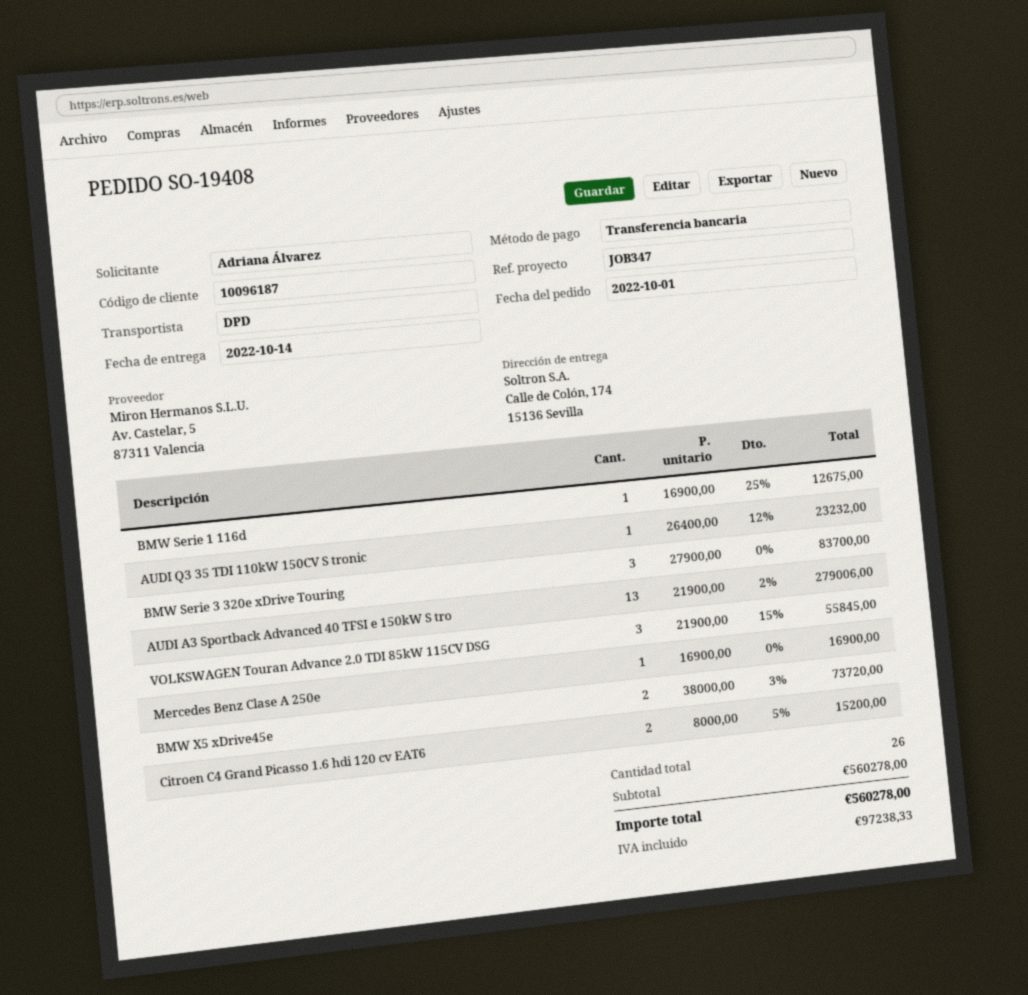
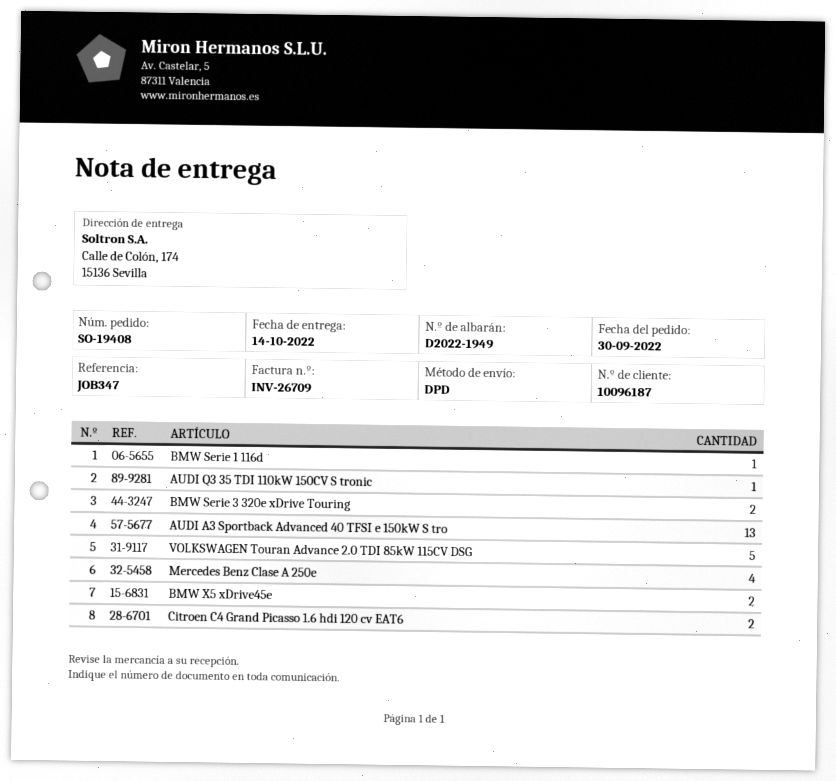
order date: 2022-10-01 -> 2022-09-30
BMW Serie 3 320e xDrive Touring: 3 -> 2
VOLKSWAGEN Touran Advance 2.0 TDI 85kW 115CV DSG: 3 -> 5
Mercedes Benz Clase A 250e: 1 -> 4

